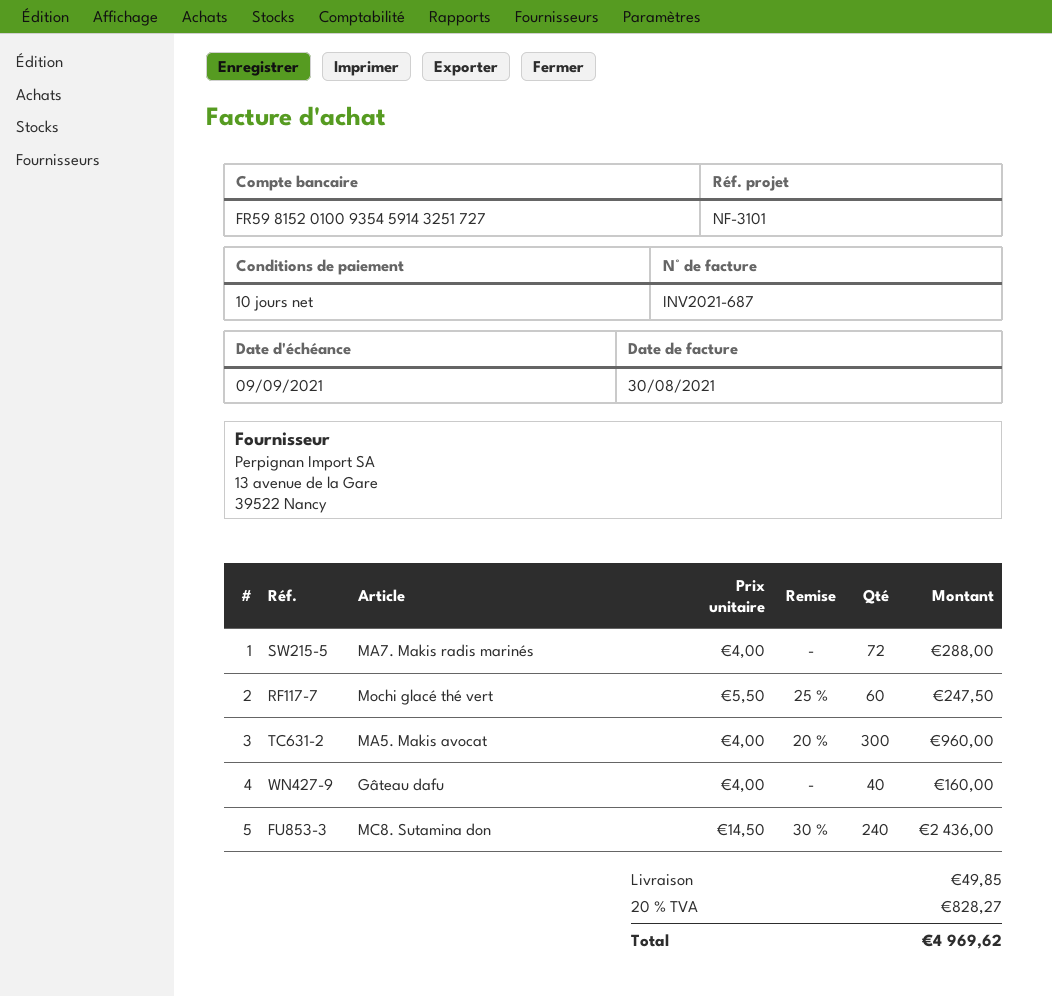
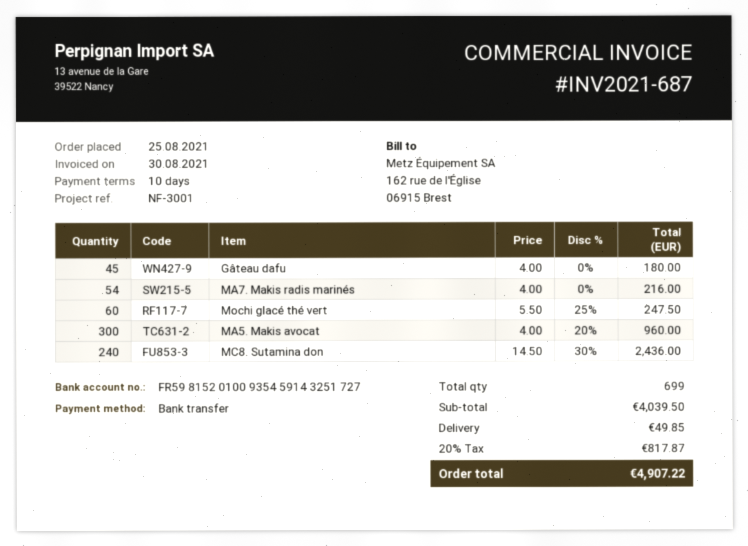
reference: NF-3101 -> NF-3001
MA7. Makis radis marinés: 72 x 4.00 = 288.00 -> 54 x 4.00 = 216.00
Gâteau dafu: 40 x 4.00 = 160.00 -> 45 x 4.00 = 180.00
tax: 20% = 828.27 -> 20% = 817.87
total: 4969.62 -> 4907.22

